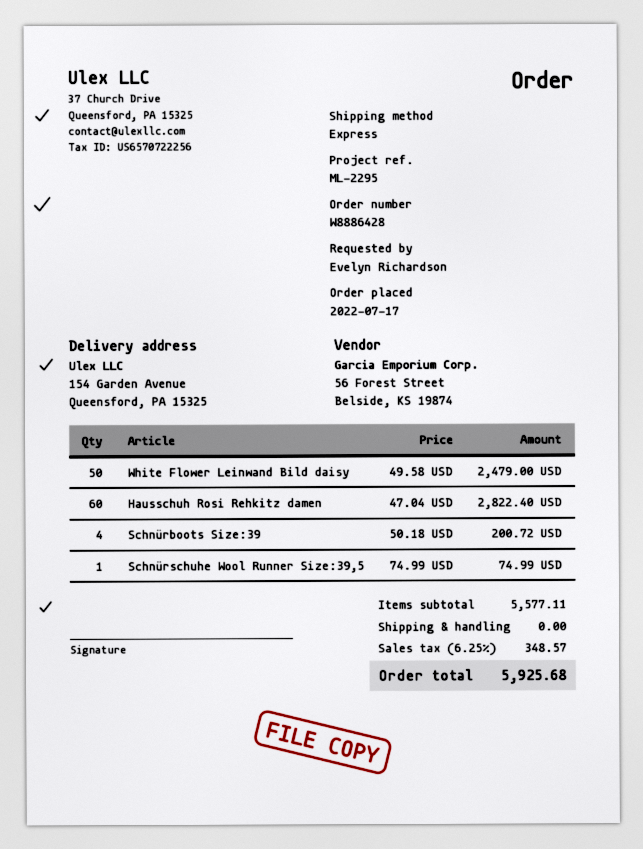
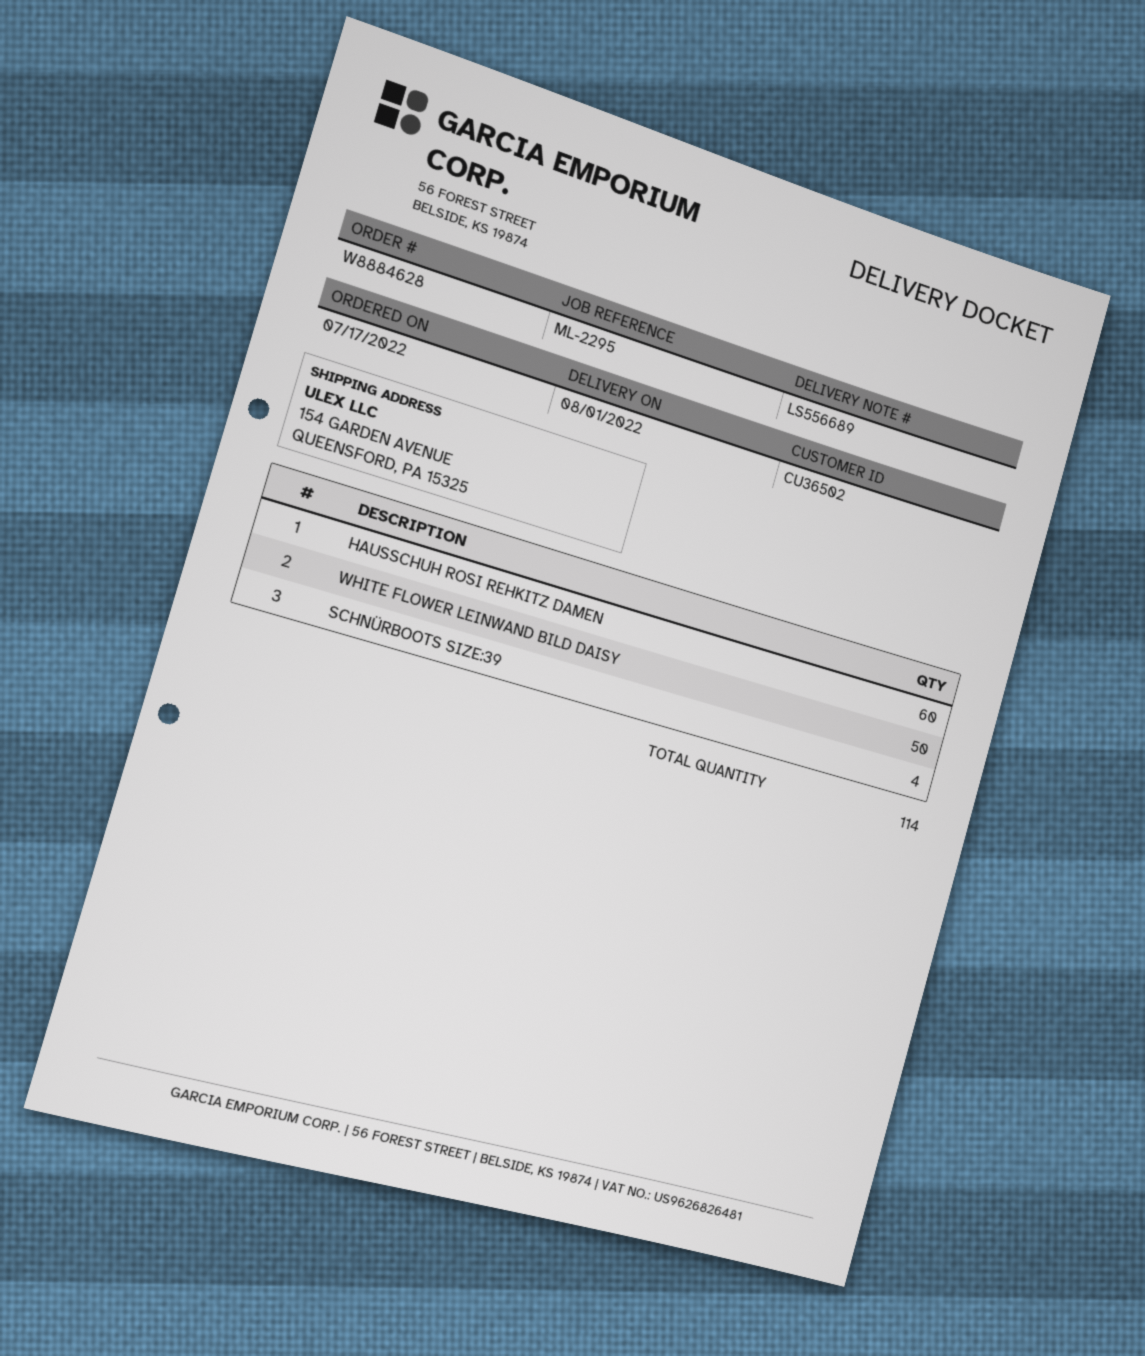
order number: W8886428 -> W8884628
Schnürschuhe Wool Runner Size:39,5: 1 -> none

